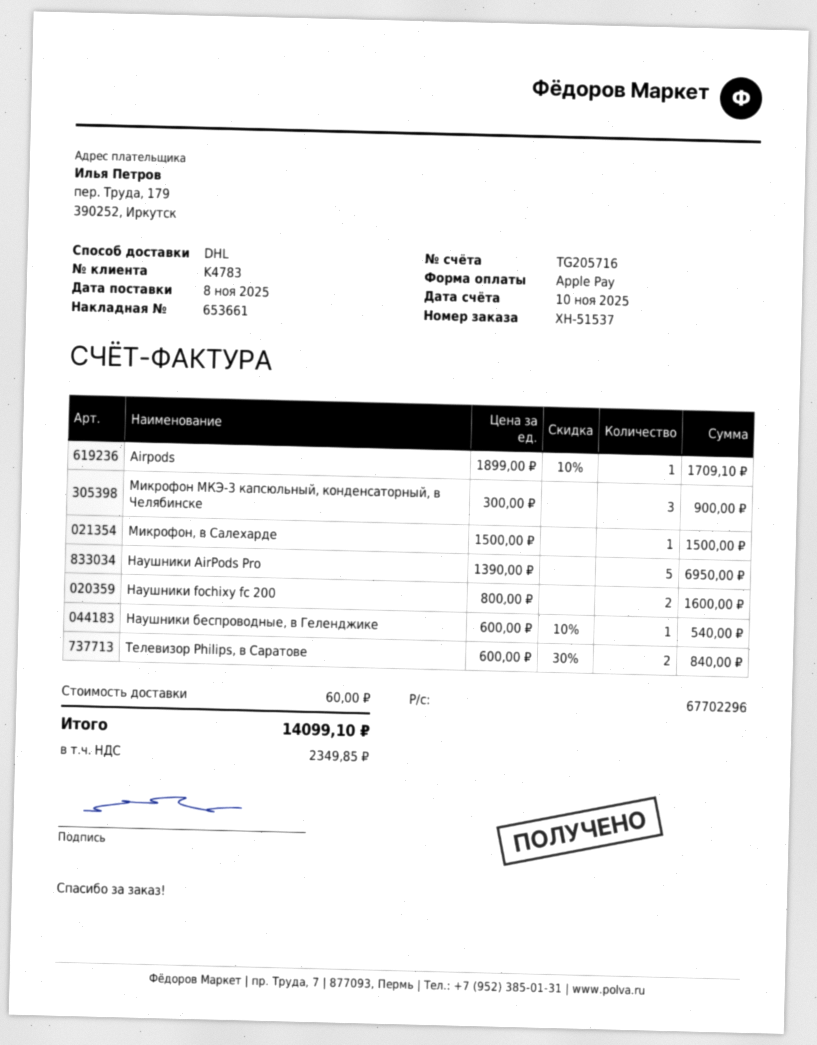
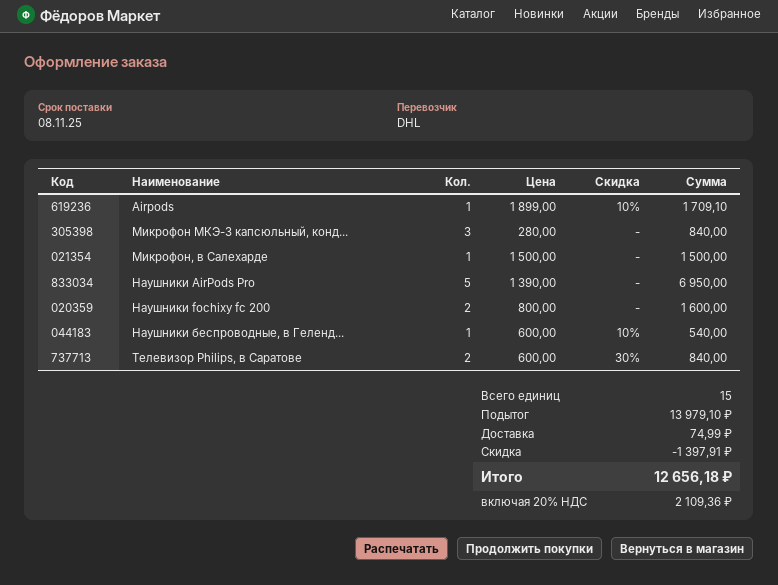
Микрофон МКЭ-3 капсюльный, конденсаторный, в Челябинске: 3 x 300.00 = 900.00 -> 3 x 280.00 = 840.00
discount: none -> 1397.91
shipping: 60.00 -> 74.99
tax: 2349.85 -> 2109.36
total: 14099.10 -> 12656.18

